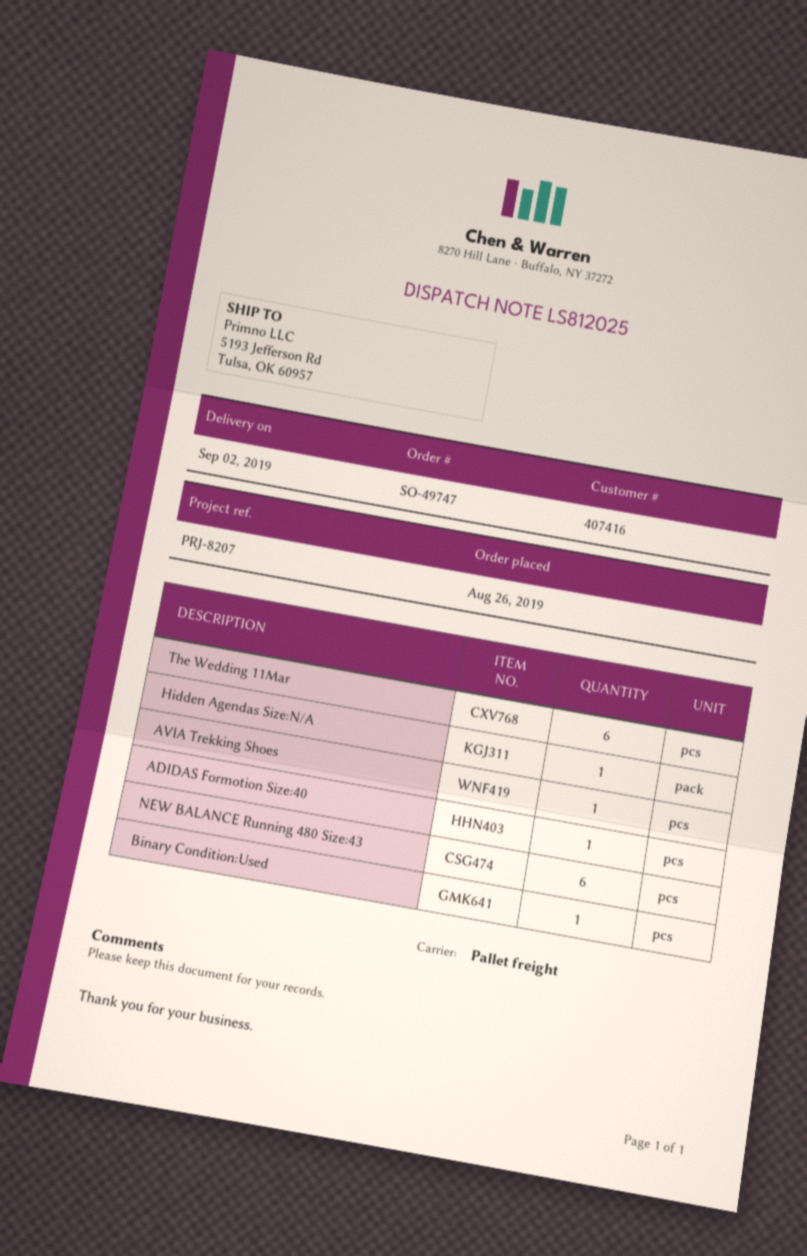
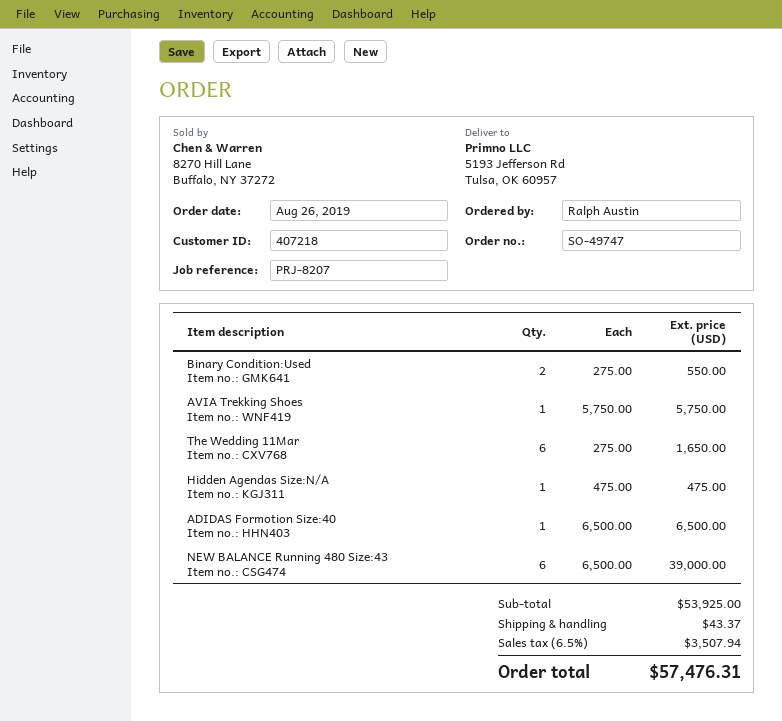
customer number: 407416 -> 407218
Binary Condition:Used: 1 -> 2

